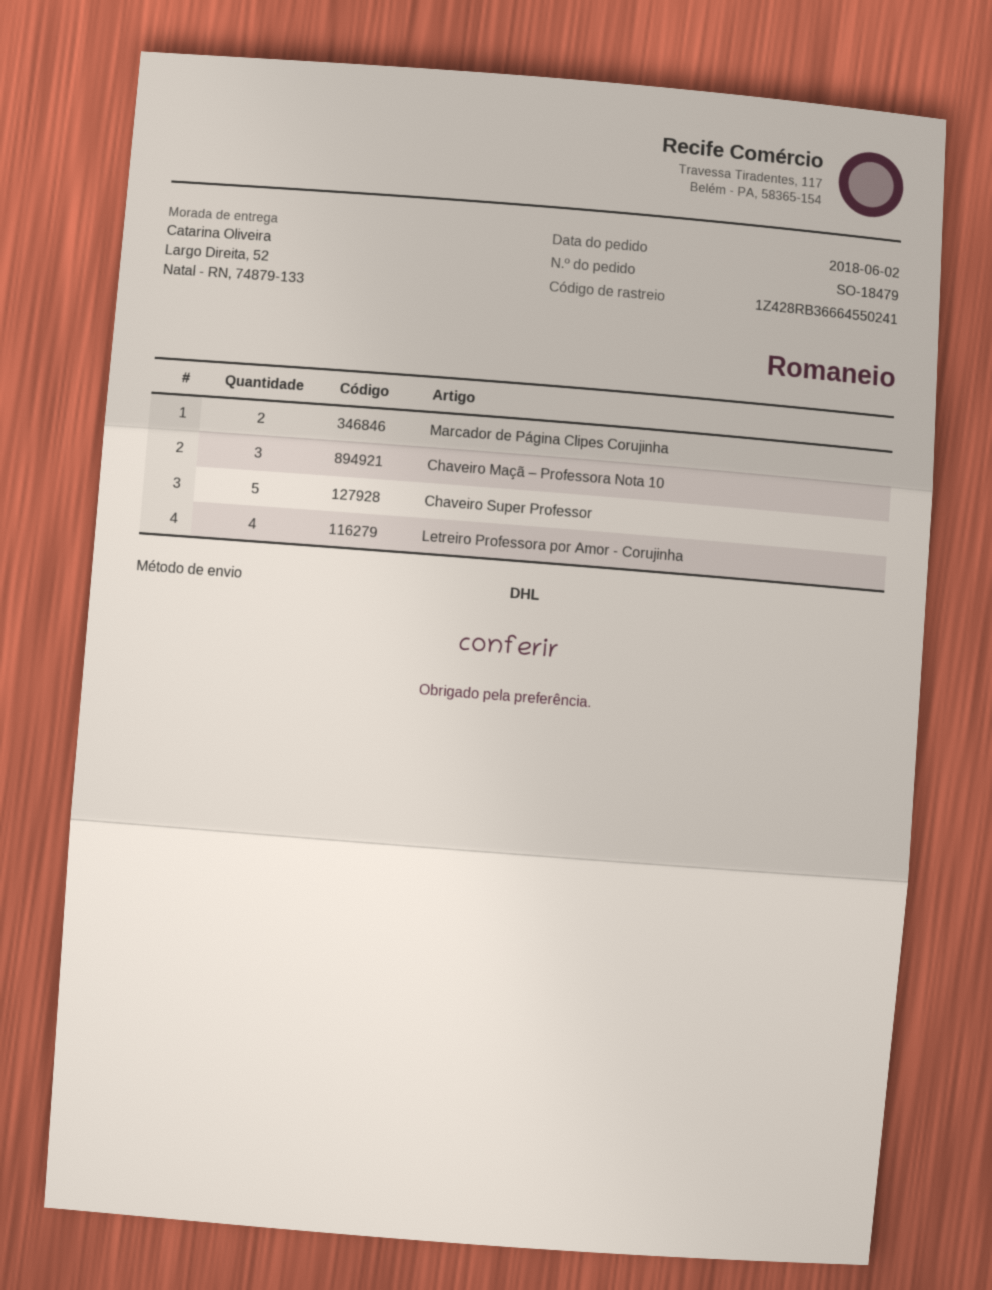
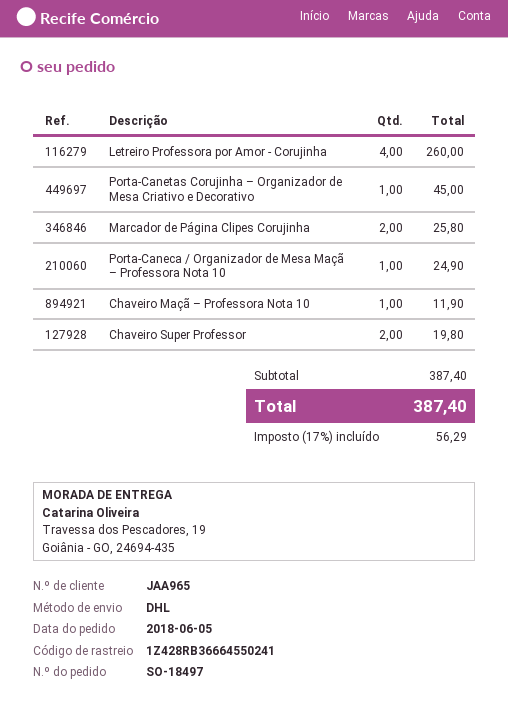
order number: SO-18479 -> SO-18497
order date: 2018-06-02 -> 2018-06-05
ship to: Largo Direita, 52, Natal - RN, 74879-133 -> Travessa dos Pescadores, 19, Goiânia - GO, 24694-435
Chaveiro Maçã – Professora Nota 10: 3 -> 1
Chaveiro Super Professor: 5 -> 2
Porta-Canetas Corujinha – Organizador de Mesa Criativo e Decorativo: none -> 1
Porta-Caneca / Organizador de Mesa Maçã – Professora Nota 10: none -> 1

